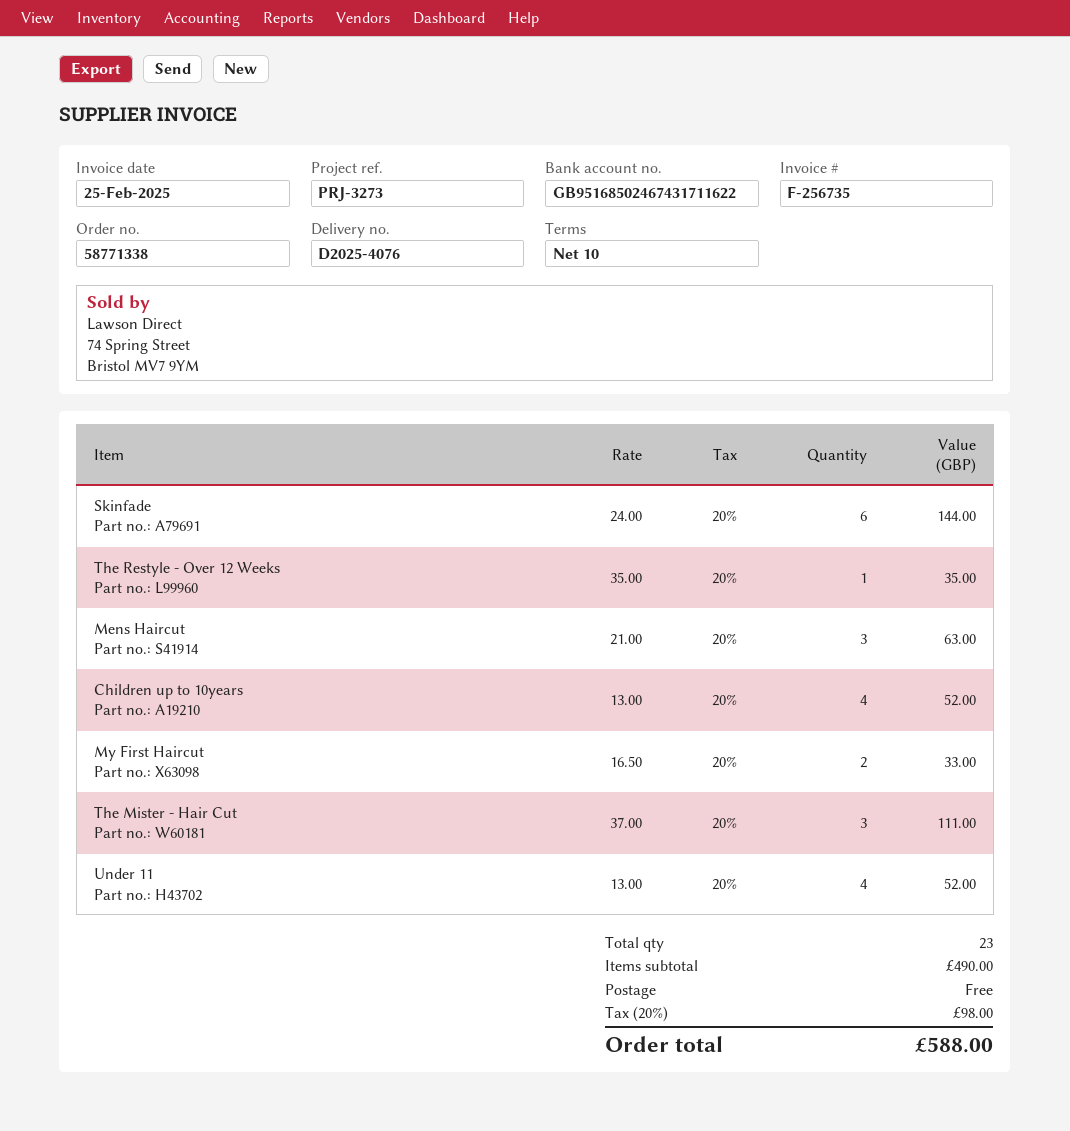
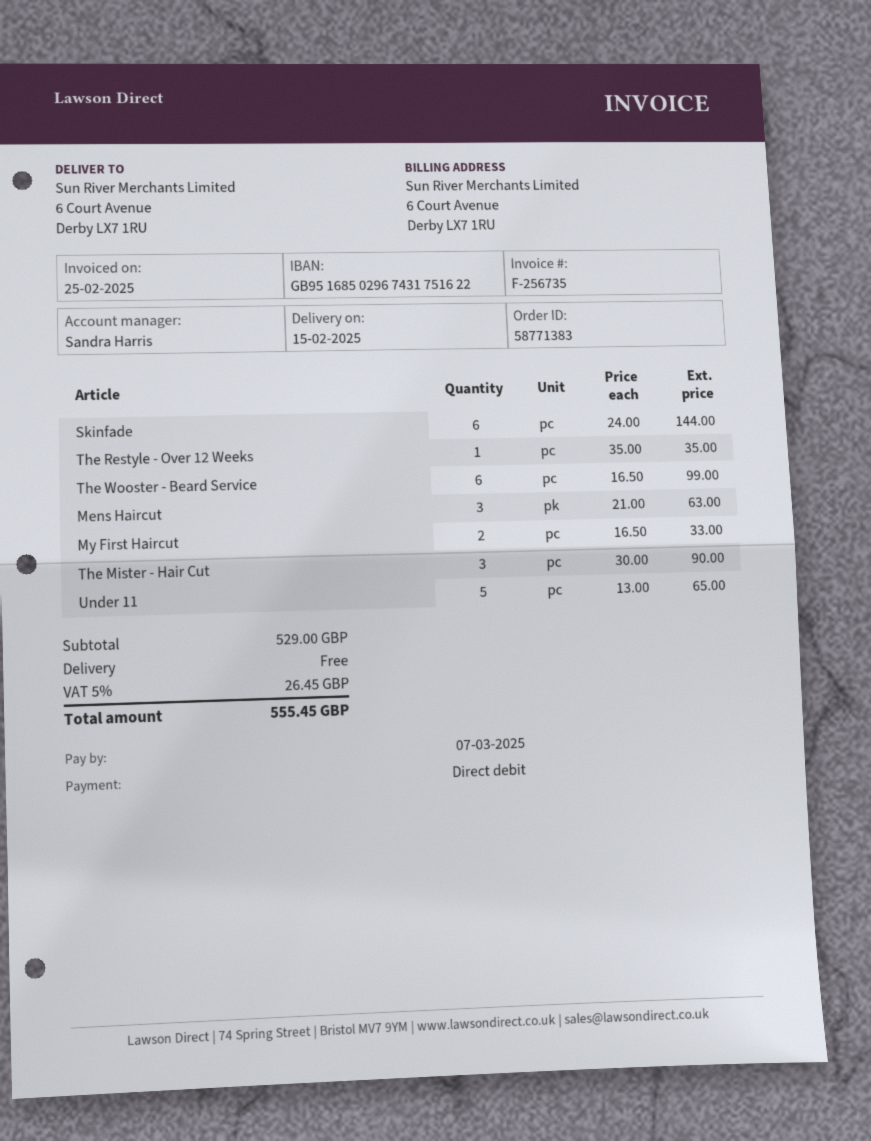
order number: 58771338 -> 58771383
bank account: GB95168502467431711622 -> GB95168502967431751622
Children up to 10years: 4 x 13.00 = 52.00 -> none
The Mister - Hair Cut: 3 x 37.00 = 111.00 -> 3 x 30.00 = 90.00
Under 11: 4 x 13.00 = 52.00 -> 5 x 13.00 = 65.00
The Wooster - Beard Service: none -> 6 x 16.50 = 99.00
subtotal: 490.00 -> 529.00
tax: 20% = 98.00 -> 5% = 26.45
total: 588.00 -> 555.45

